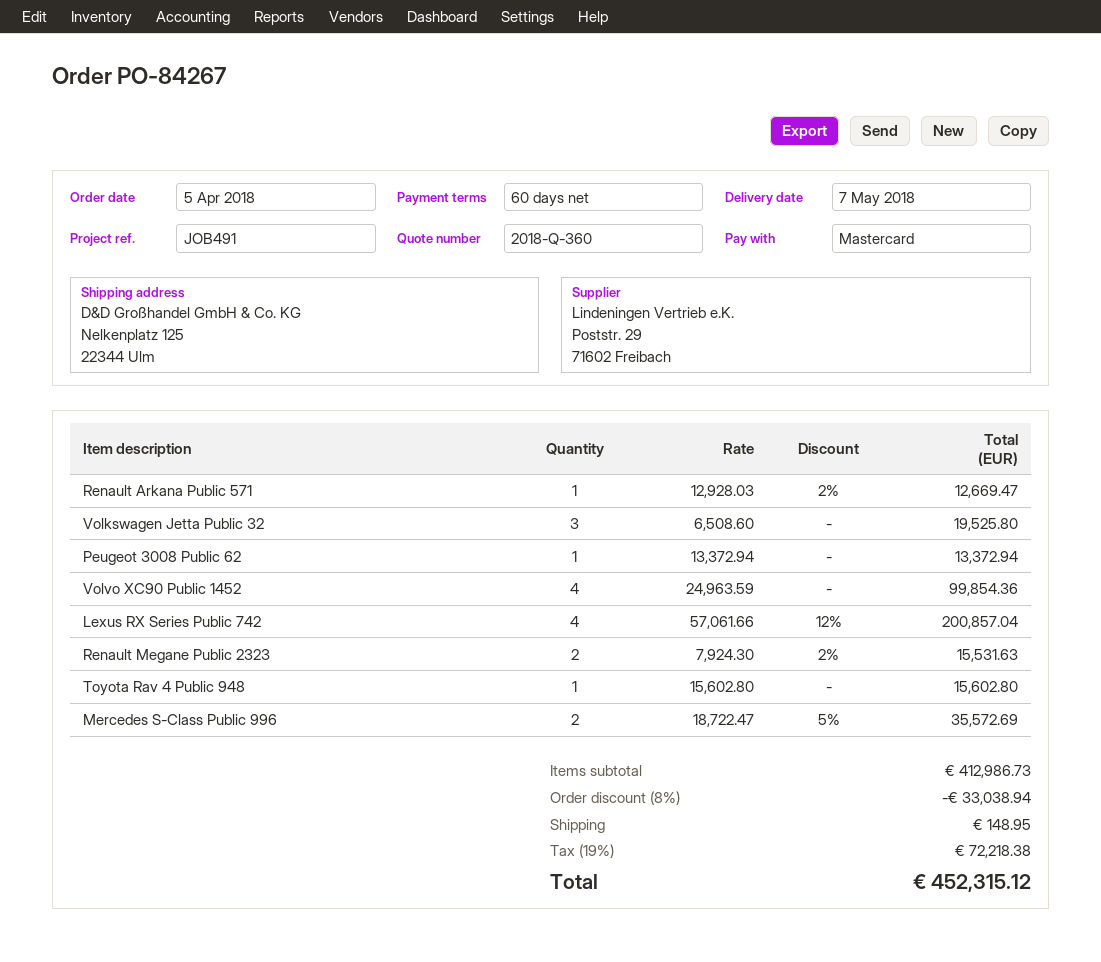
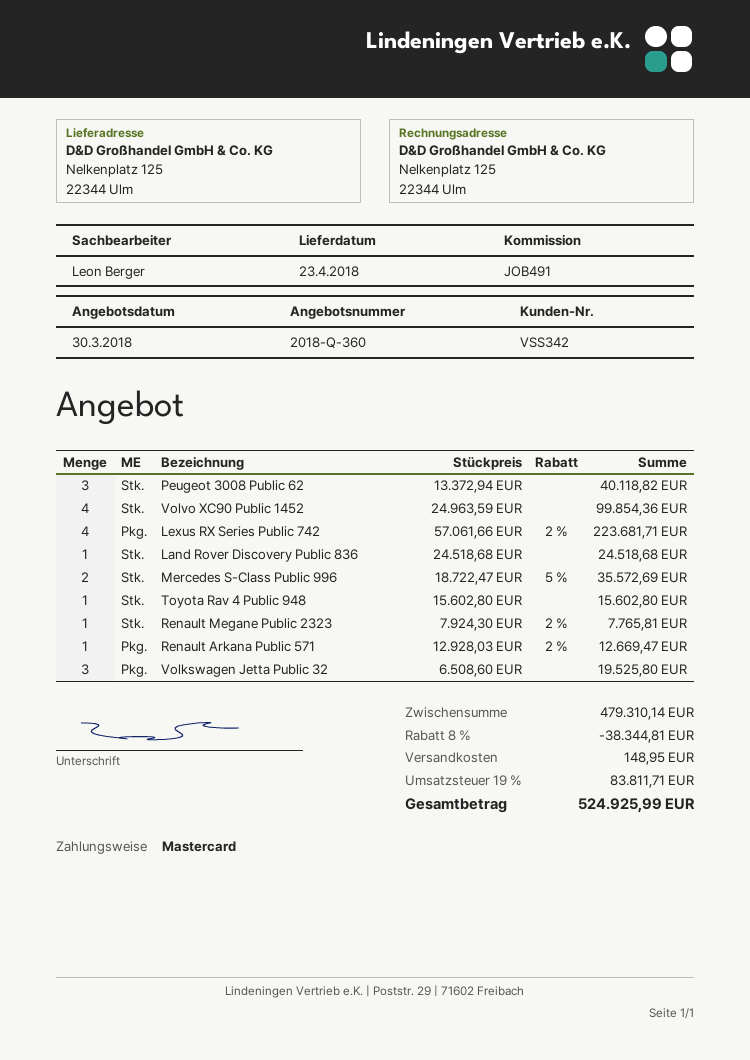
delivery date: 2018-05-07 -> 2018-04-23
Peugeot 3008 Public 62: 1 x 13372.94 = 13372.94 -> 3 x 13372.94 = 40118.82
Lexus RX Series Public 742: 4 x 57061.66 - 12% = 200857.04 -> 4 x 57061.66 - 2% = 223681.71
Renault Megane Public 2323: 2 x 7924.30 - 2% = 15531.63 -> 1 x 7924.30 - 2% = 7765.81
Land Rover Discovery Public 836: none -> 1 x 24518.68 = 24518.68
subtotal: 412986.73 -> 479310.14
discount: 8% = 33038.94 -> 8% = 38344.81
tax: 19% = 72218.38 -> 19% = 83811.71
total: 452315.12 -> 524925.99

